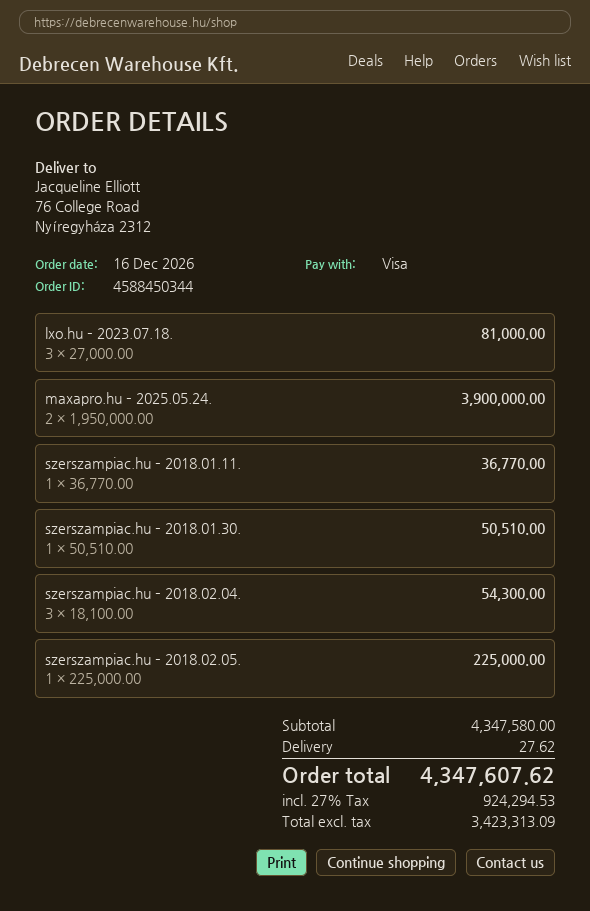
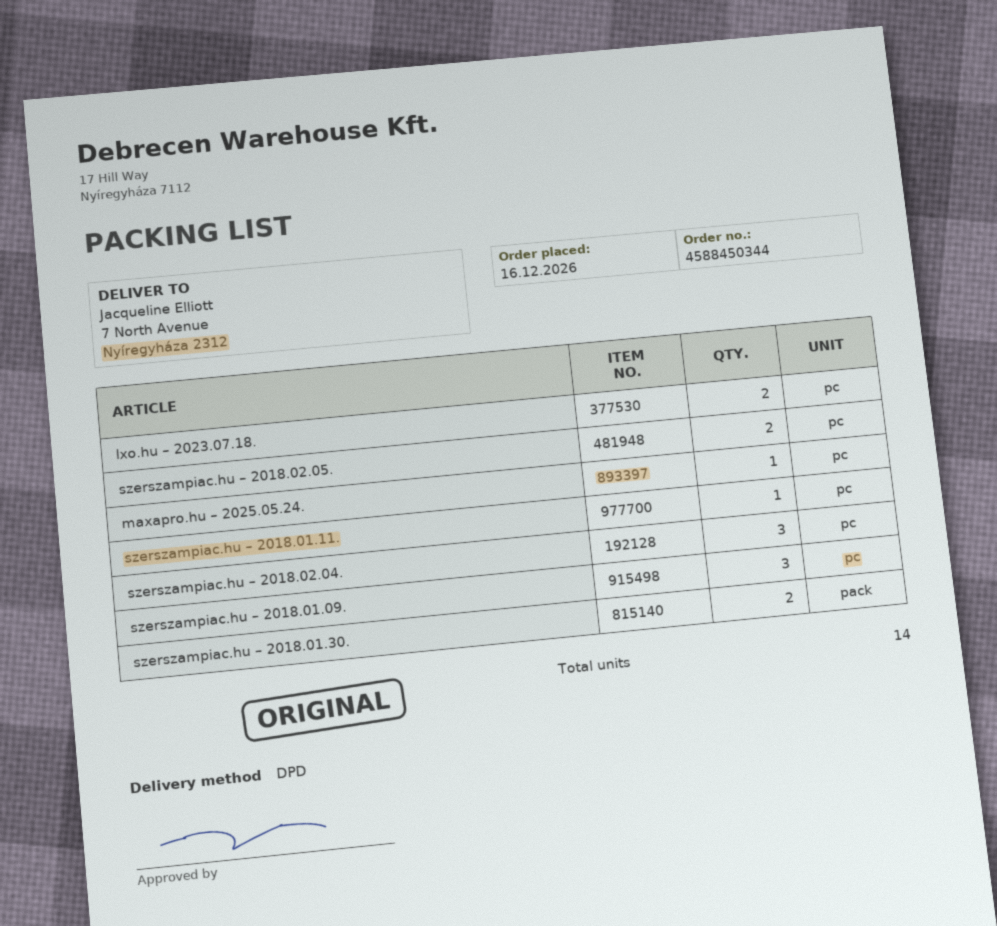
ship to: 76 College Road, Nyíregyháza 2312 -> 7 North Avenue, Nyíregyháza 2312
lxo.hu – 2023.07.18.: 3 -> 2
maxapro.hu – 2025.05.24.: 2 -> 1
szerszampiac.hu – 2018.01.30.: 1 -> 2
szerszampiac.hu – 2018.02.05.: 1 -> 2
szerszampiac.hu – 2018.01.09.: none -> 3

